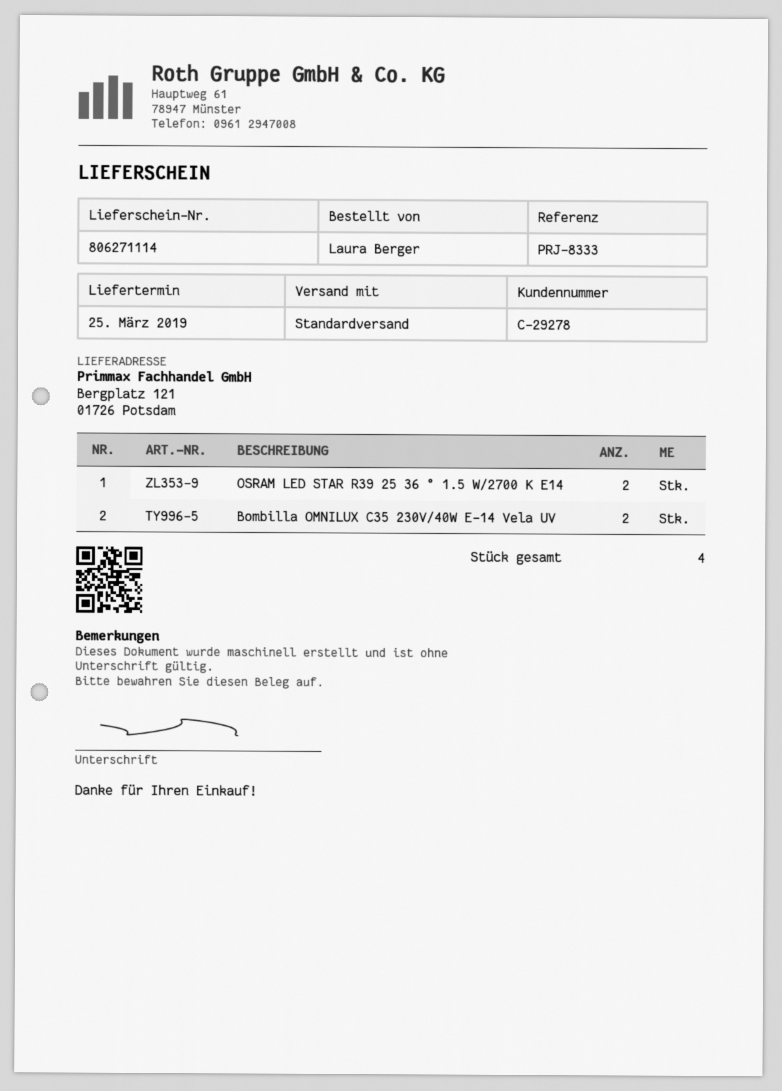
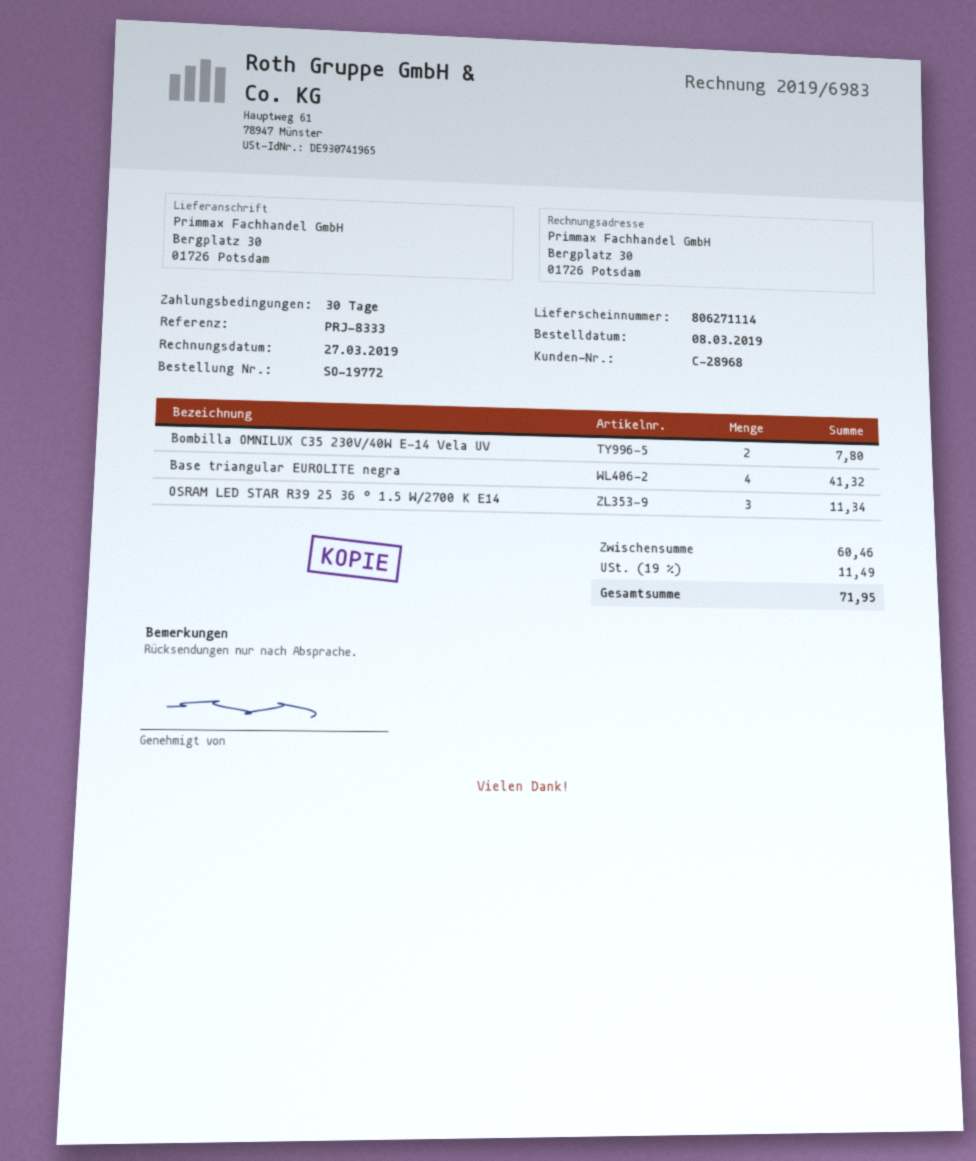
customer number: C-29278 -> C-28968
ship to: Bergplatz 121, 01726 Potsdam -> Bergplatz 30, 01726 Potsdam
OSRAM LED STAR R39 25 36 ° 1.5 W/2700 K E14: 2 -> 3
Base triangular EUROLITE negra: none -> 4

